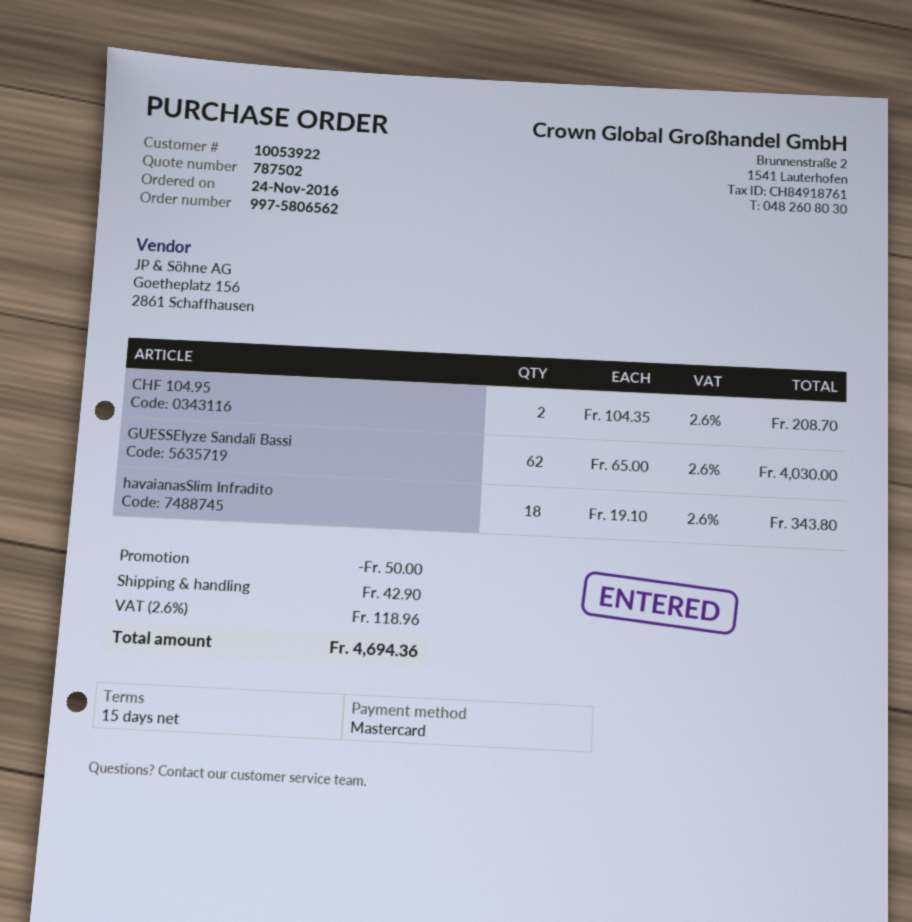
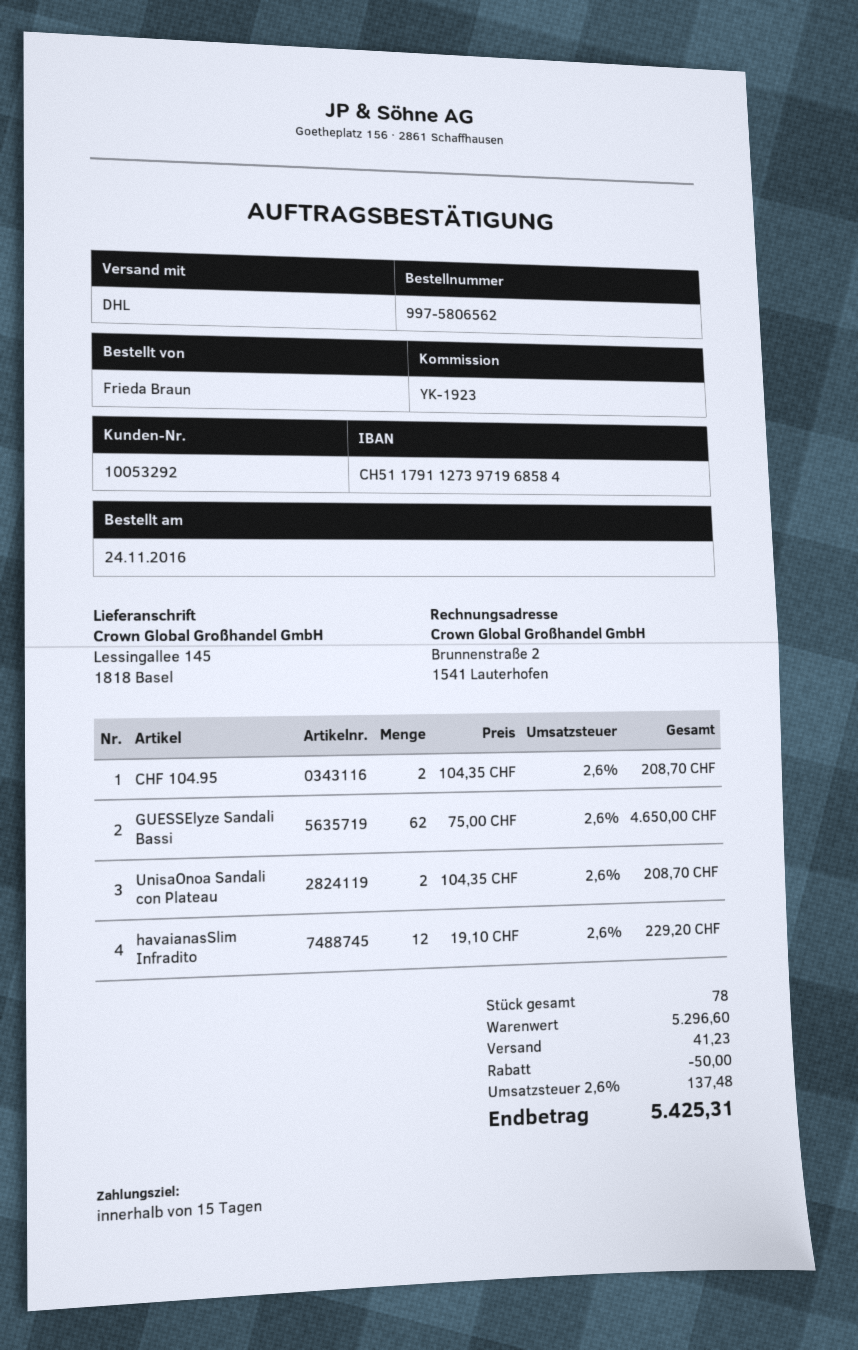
customer number: 10053922 -> 10053292
GUESSElyze Sandali Bassi: 62 x 65.00 = 4030.00 -> 62 x 75.00 = 4650.00
havaianasSlim Infradito: 18 x 19.10 = 343.80 -> 12 x 19.10 = 229.20
UnisaOnoa Sandali con Plateau: none -> 2 x 104.35 = 208.70
shipping: 42.90 -> 41.23
tax: 2.6% = 118.96 -> 2.6% = 137.48
total: 4694.36 -> 5425.31

